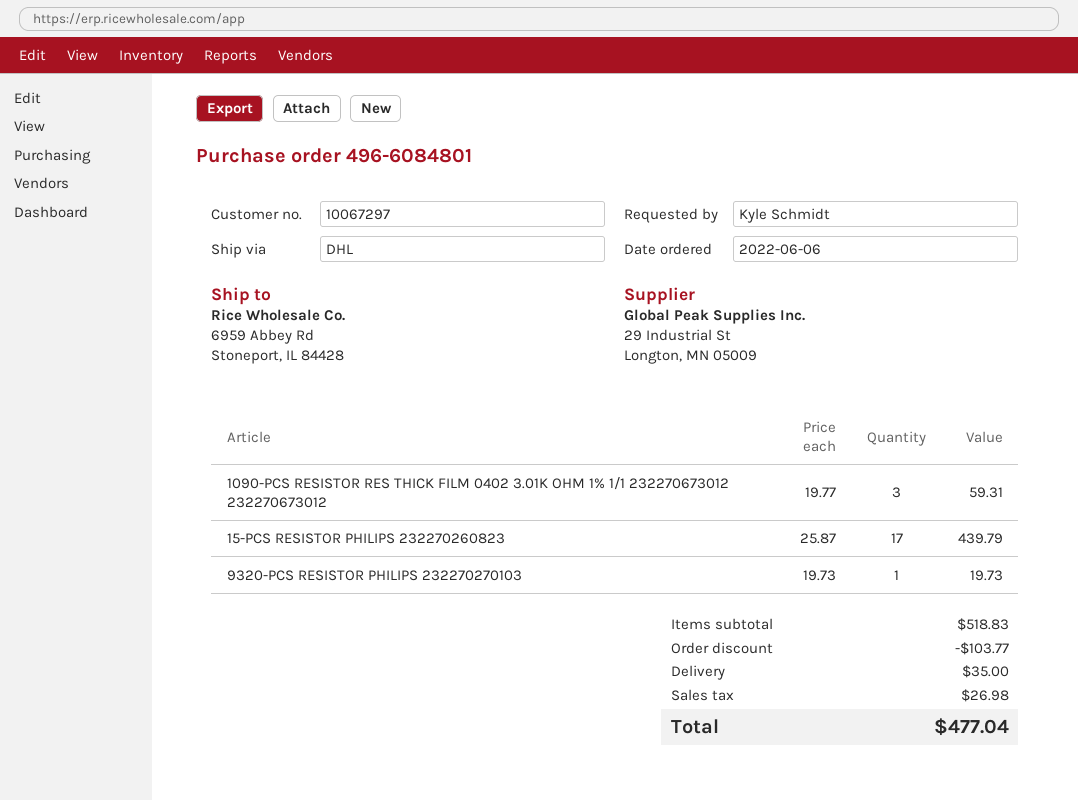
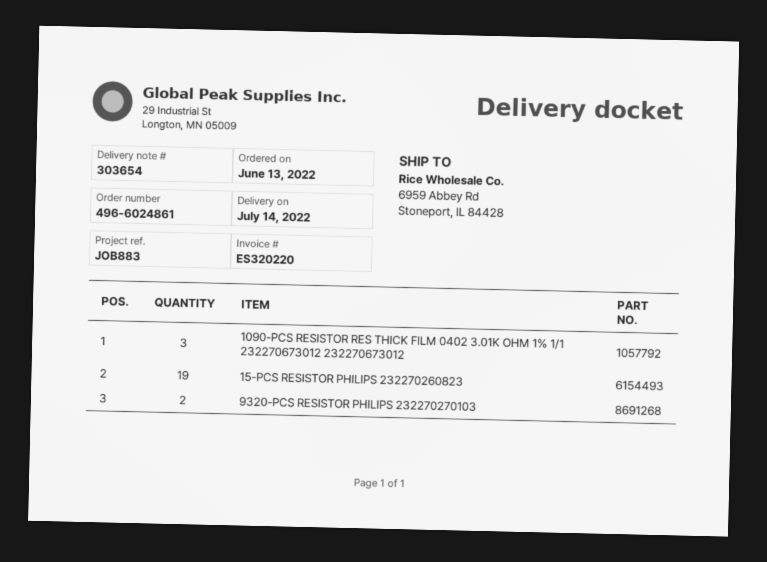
order number: 496-6084801 -> 496-6024861
order date: 2022-06-06 -> 2022-06-13
15-PCS RESISTOR PHILIPS 232270260823: 17 -> 19
9320-PCS RESISTOR PHILIPS 232270270103: 1 -> 2

